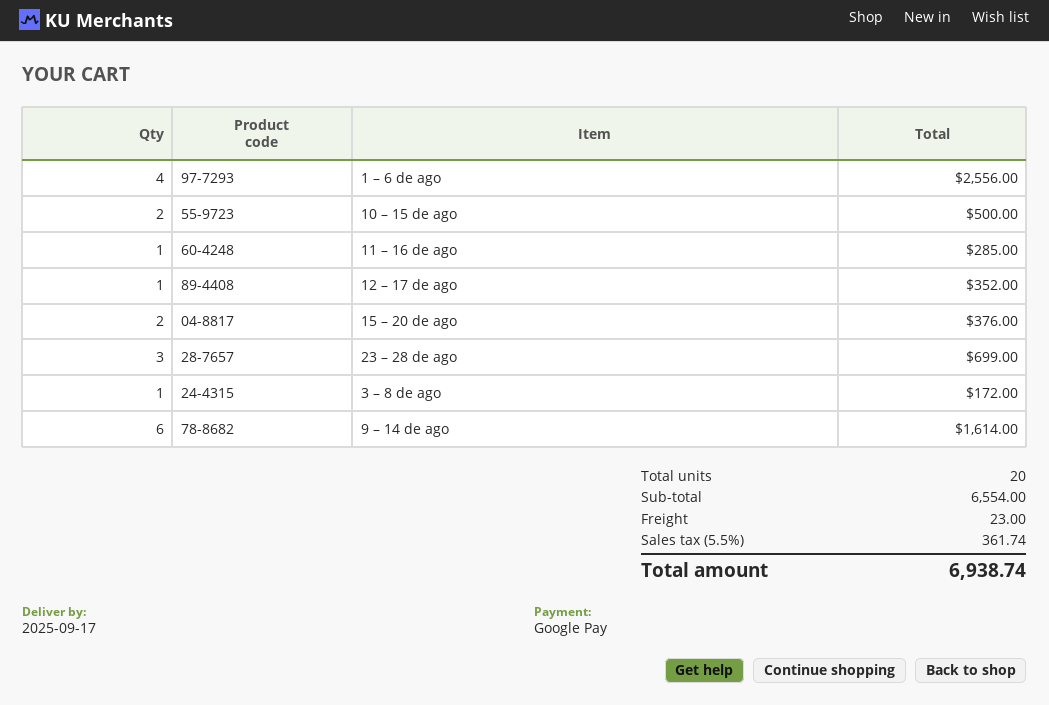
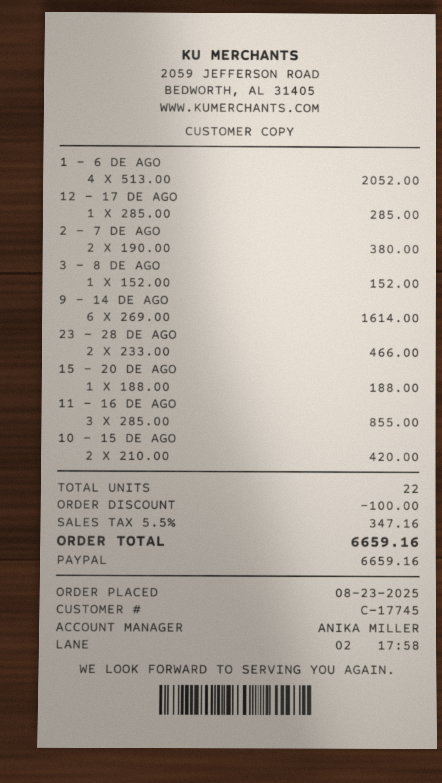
payment method: Google Pay -> PayPal
1 – 6 de ago: 4 for 2556.00 -> 4 for 2052.00
10 – 15 de ago: 2 for 500.00 -> 2 for 420.00
11 – 16 de ago: 1 for 285.00 -> 3 for 855.00
12 – 17 de ago: 1 for 352.00 -> 1 for 285.00
15 – 20 de ago: 2 for 376.00 -> 1 for 188.00
23 – 28 de ago: 3 for 699.00 -> 2 for 466.00
3 – 8 de ago: 1 for 172.00 -> 1 for 152.00
2 – 7 DE AGO: none -> 2 for 380.00
total quantity: 20 -> 22
discount: none -> 100.00
shipping: 23.00 -> none
tax: 5.5% = 361.74 -> 5.5% = 347.16
total: 6938.74 -> 6659.16

